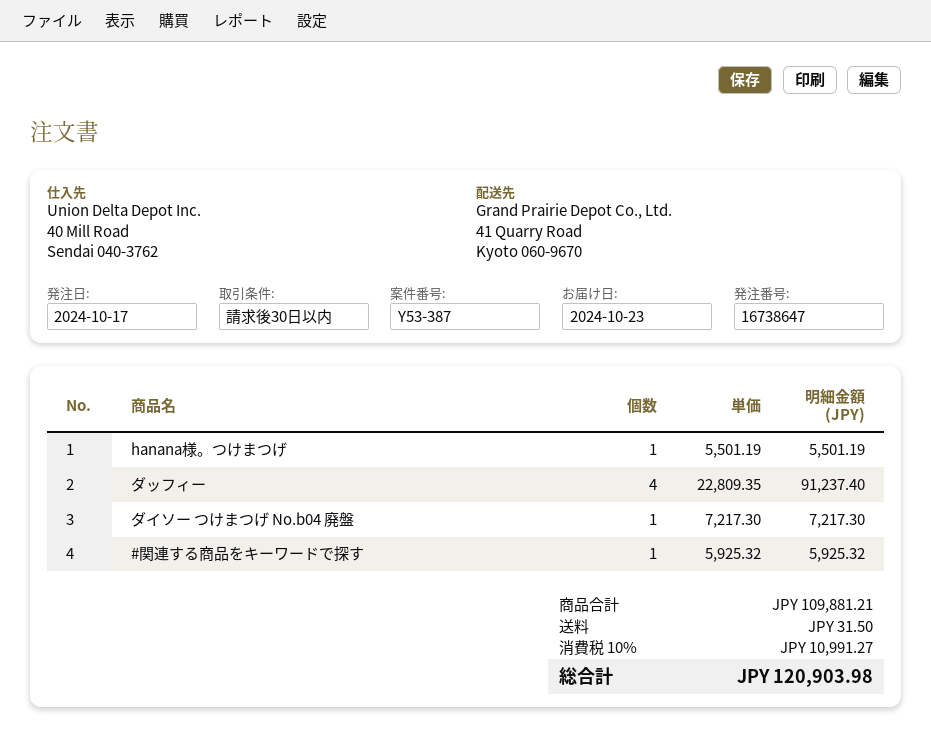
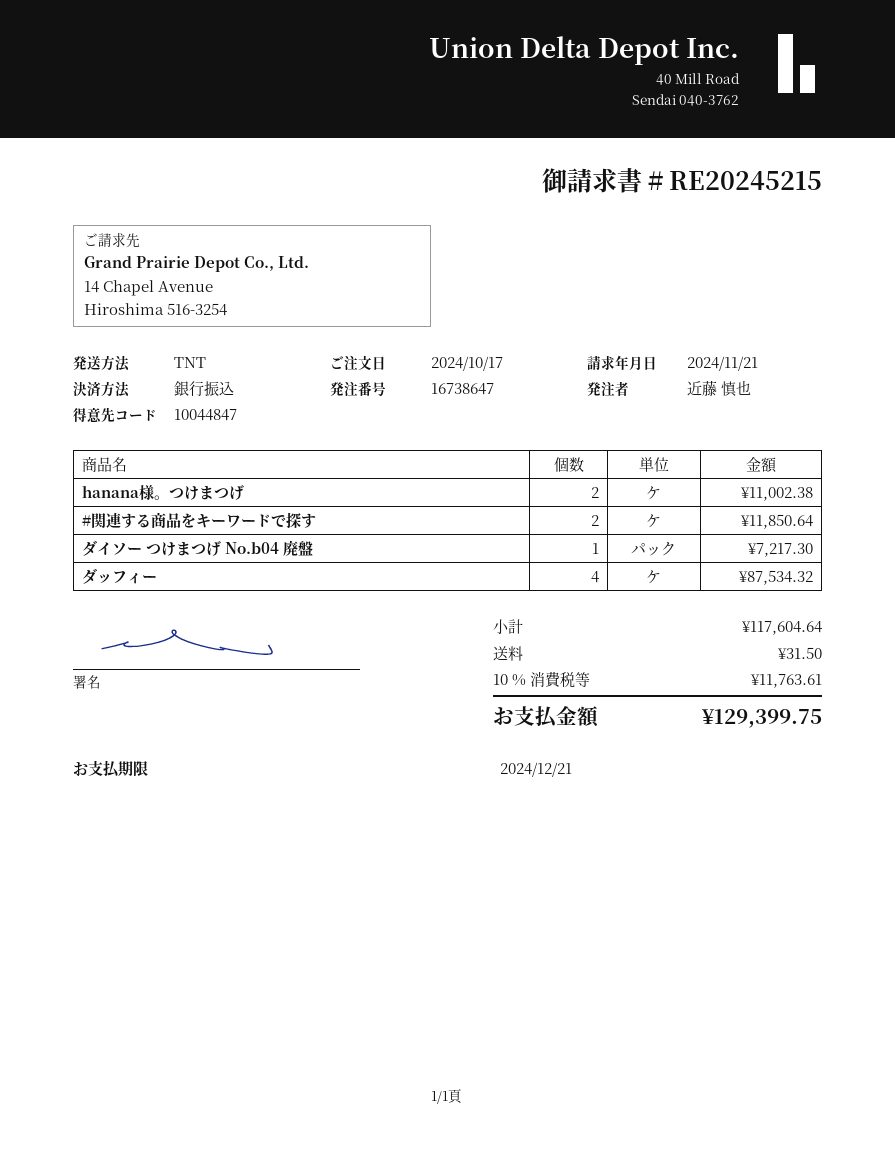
hanana様。つけまつげ: 1 for 5501.19 -> 2 for 11002.38
ダッフィー: 4 for 91237.40 -> 4 for 87534.32
#関連する商品をキーワードで探す: 1 for 5925.32 -> 2 for 11850.64
subtotal: 109881.21 -> 117604.64
tax: 10% = 10991.27 -> 10% = 11763.61
total: 120903.98 -> 129399.75

